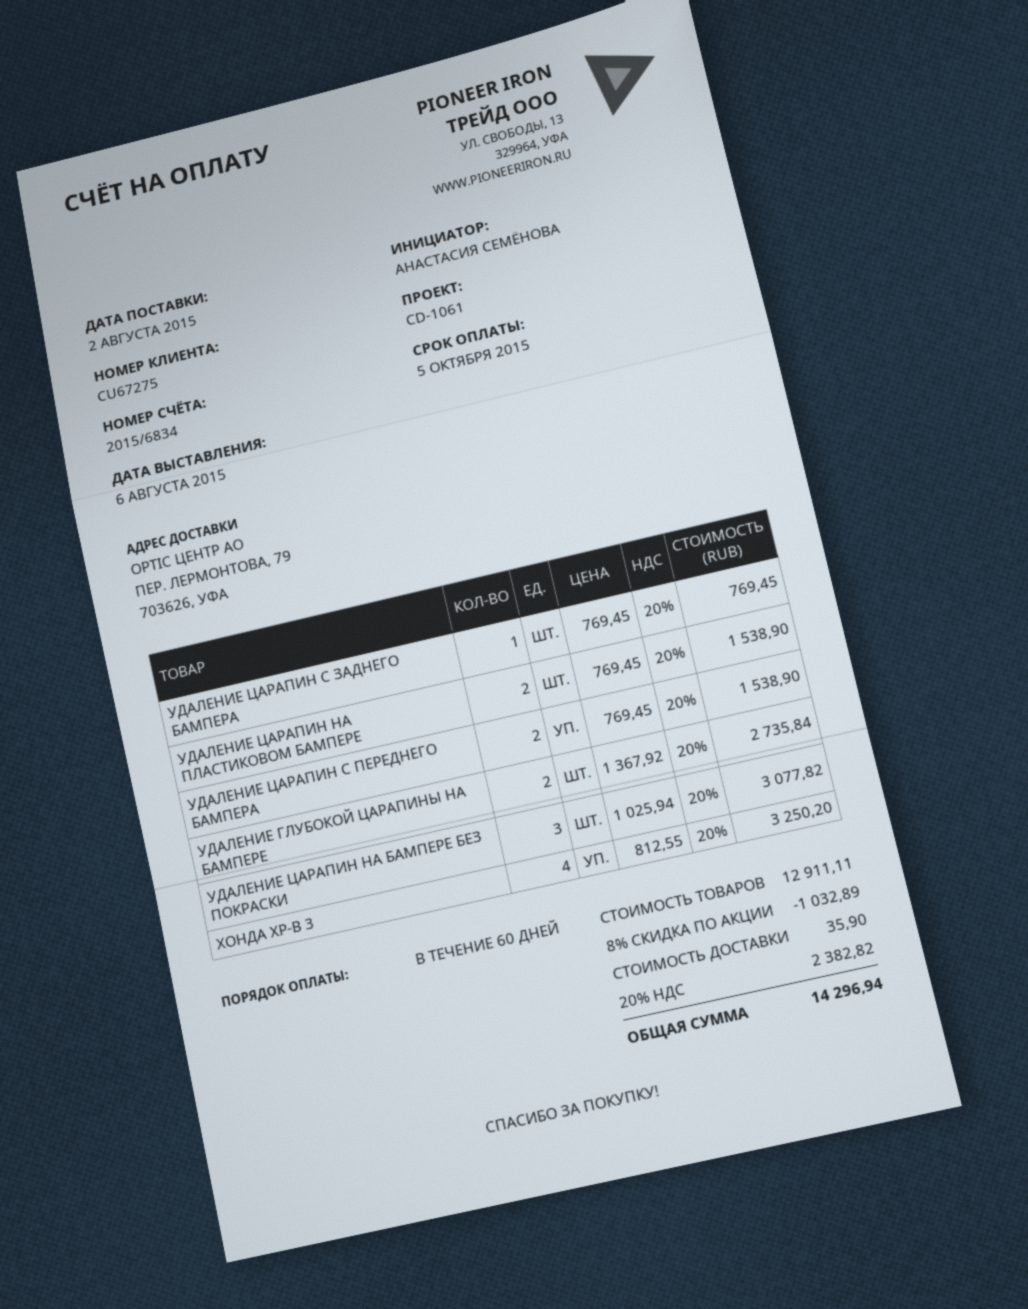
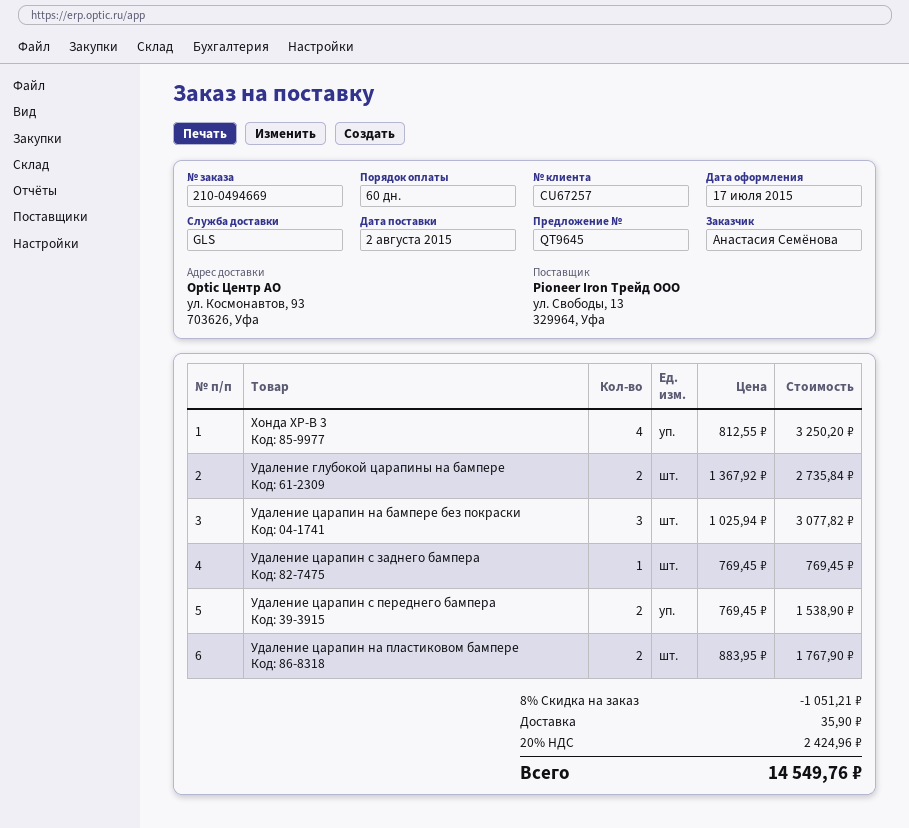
customer number: CU67275 -> CU67257
ship to: ПЕР. ЛЕРМОНТОВА, 79, 703626, УФА -> ул. Космонавтов, 93, 703626, Уфа
УДАЛЕНИЕ ЦАРАПИН НА ПЛАСТИКОВОМ БАМПЕРЕ: 2 x 769.45 = 1538.90 -> 2 x 883.95 = 1767.90
discount: 8% = 1032.89 -> 8% = 1051.21
tax: 20% = 2382.82 -> 20% = 2424.96
total: 14296.94 -> 14549.76

